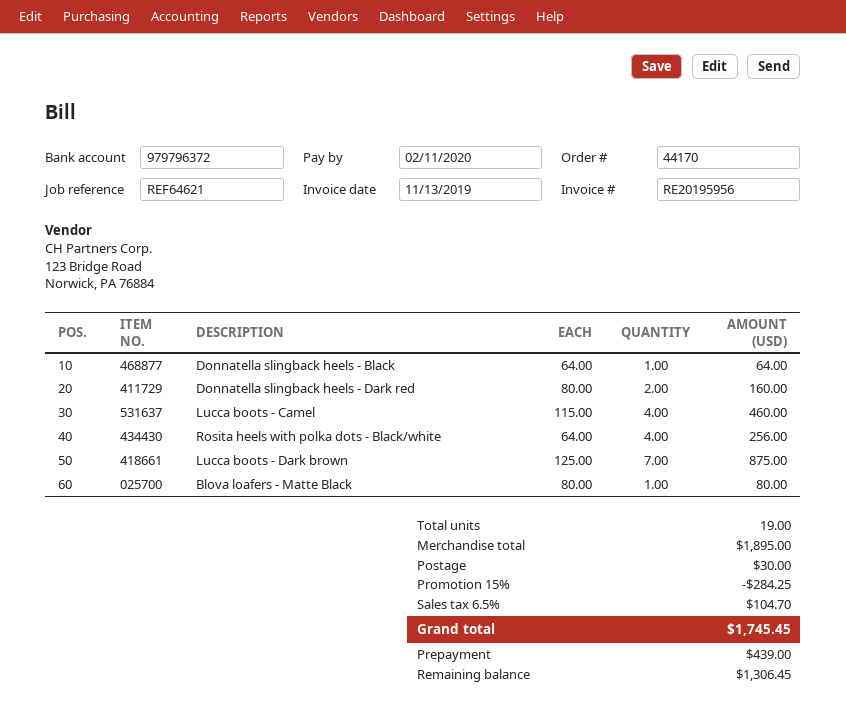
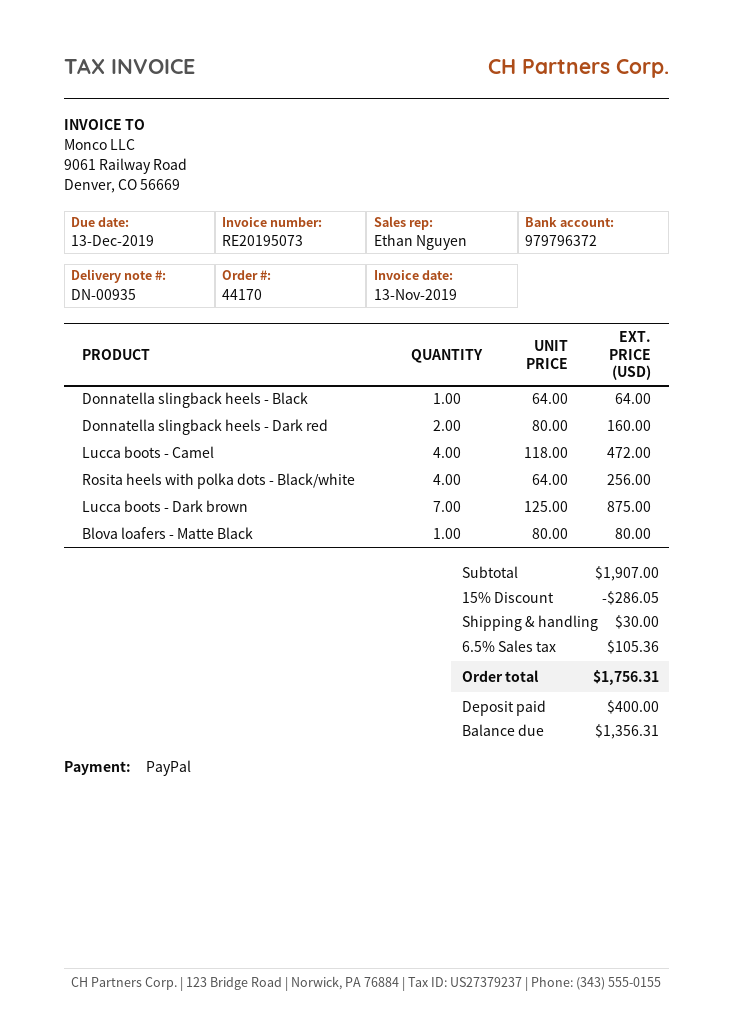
invoice number: RE20195956 -> RE20195073
due date: 2020-02-11 -> 2019-12-13
Lucca boots - Camel: 4 x 115.00 = 460.00 -> 4 x 118.00 = 472.00
subtotal: 1895.00 -> 1907.00
discount: 15% = 284.25 -> 15% = 286.05
tax: 6.5% = 104.70 -> 6.5% = 105.36
total: 1745.45 -> 1756.31
deposit: 439.00 -> 400.00
balance: 1306.45 -> 1356.31

